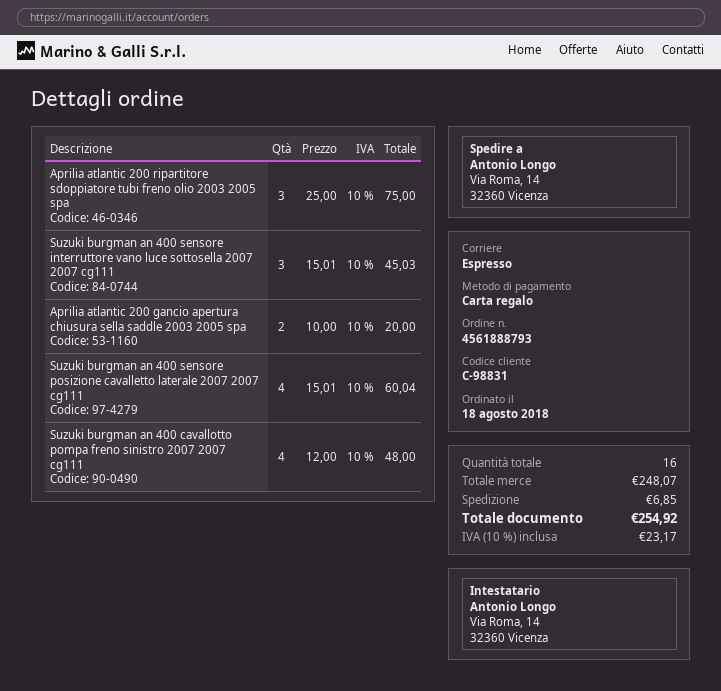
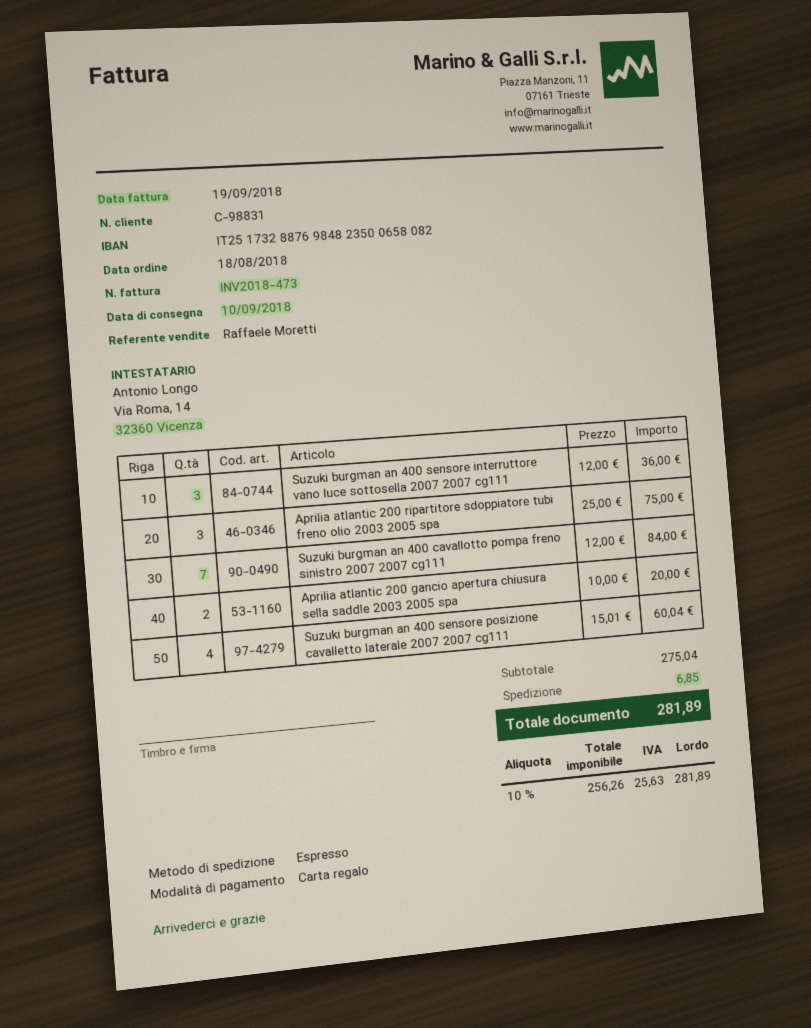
Suzuki burgman an 400 sensore interruttore vano luce sottosella 2007 2007 cg111: 3 x 15.01 = 45.03 -> 3 x 12.00 = 36.00
Suzuki burgman an 400 cavallotto pompa freno sinistro 2007 2007 cg111: 4 x 12.00 = 48.00 -> 7 x 12.00 = 84.00
subtotal: 248.07 -> 275.04
tax: 10% = 23.17 -> 10% = 25.63
total: 254.92 -> 281.89

